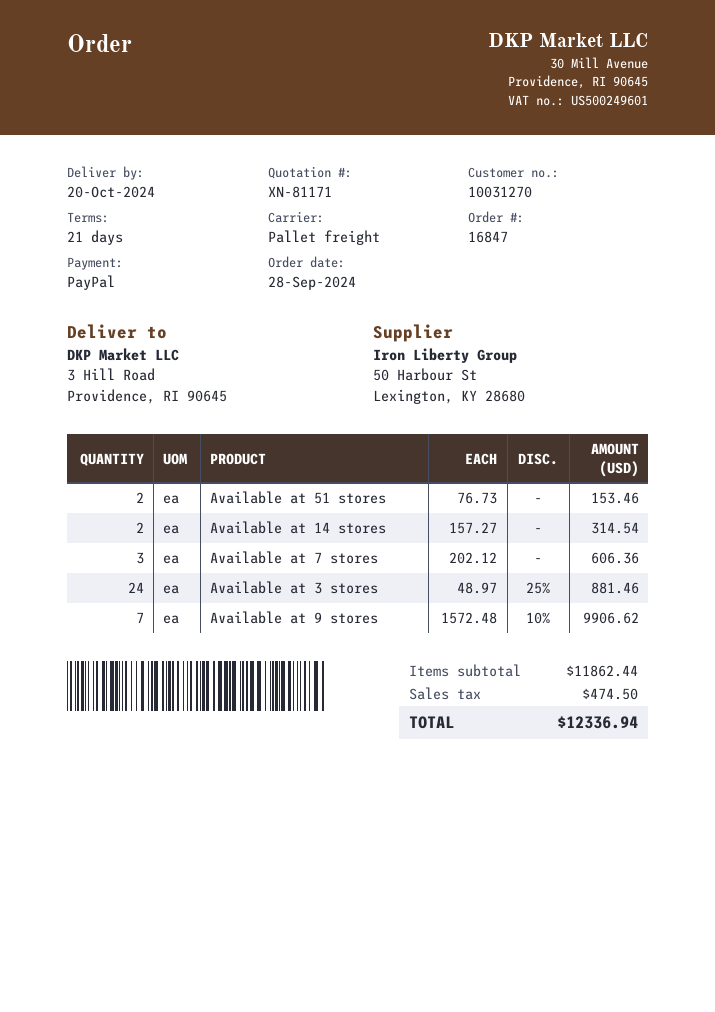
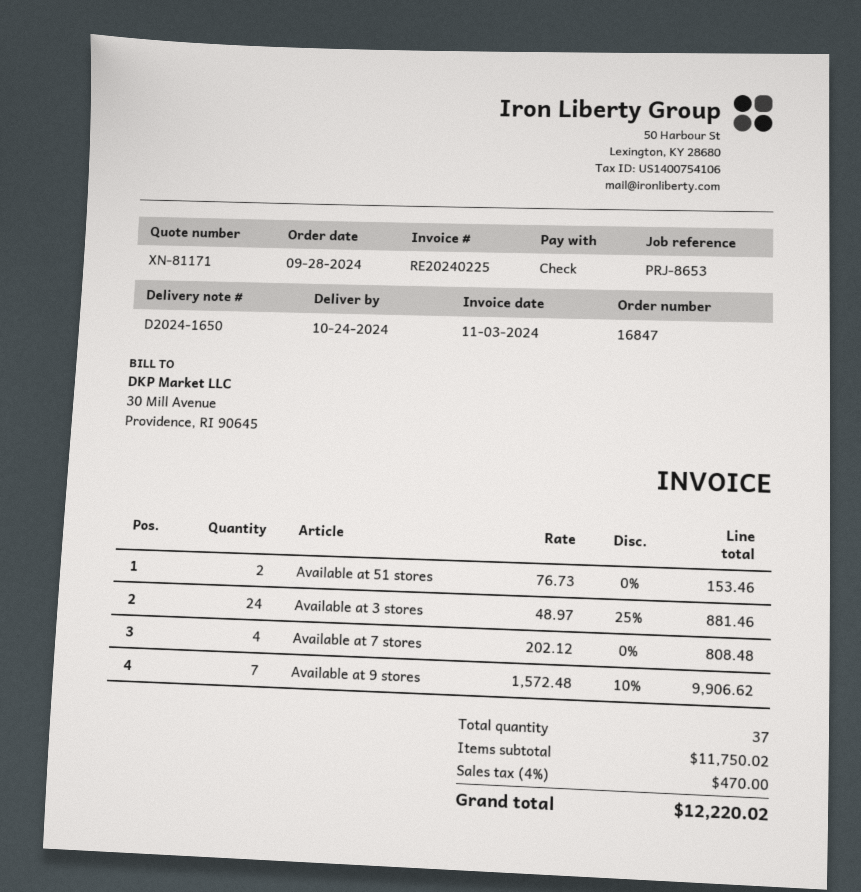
delivery date: 2024-10-20 -> 2024-10-24
payment method: PayPal -> cheque
Available at 14 stores: 2 x 157.27 = 314.54 -> none
Available at 7 stores: 3 x 202.12 = 606.36 -> 4 x 202.12 = 808.48
subtotal: 11862.44 -> 11750.02
tax: 474.50 -> 470.00
total: 12336.94 -> 12220.02

